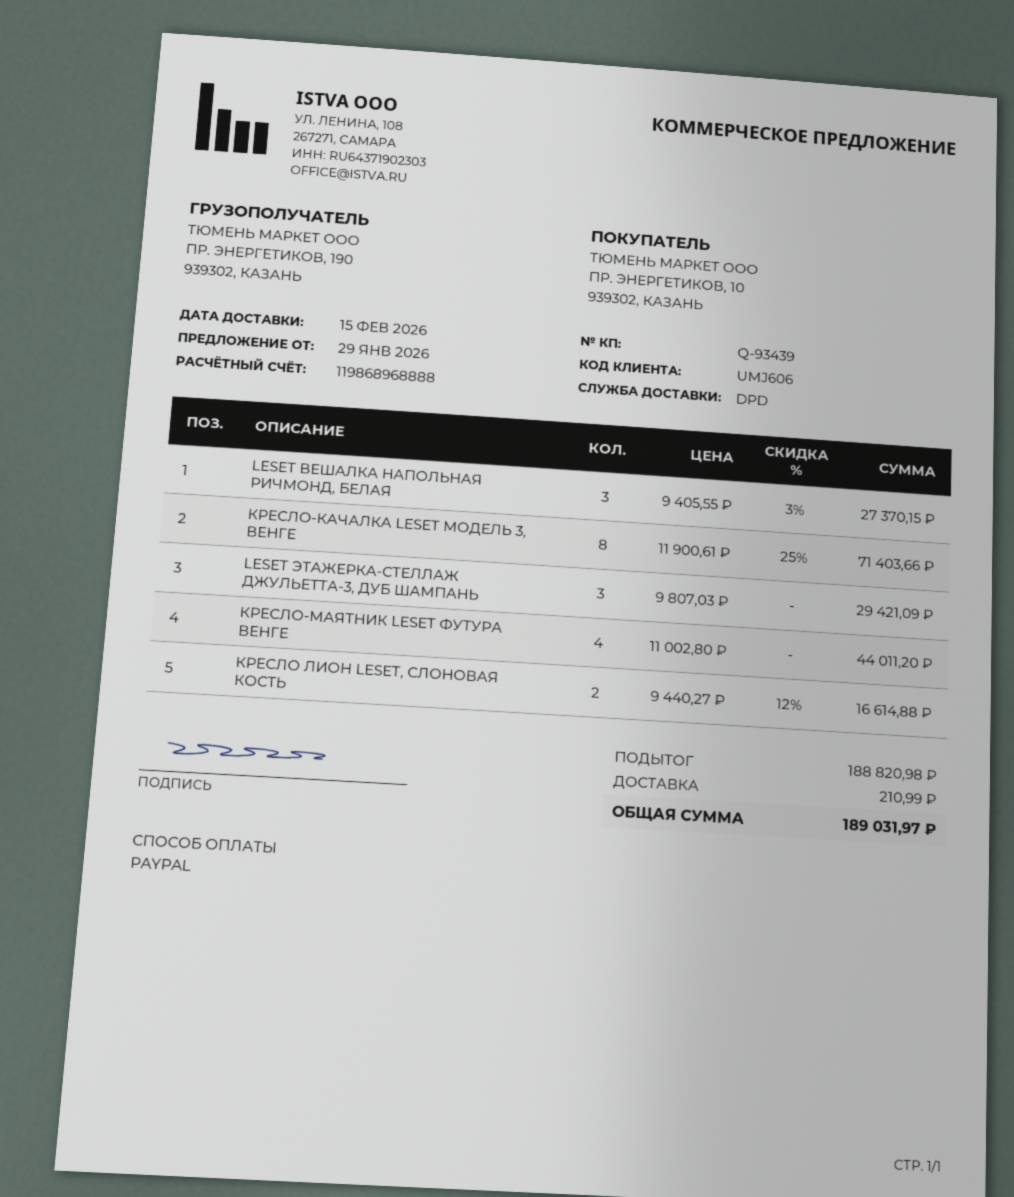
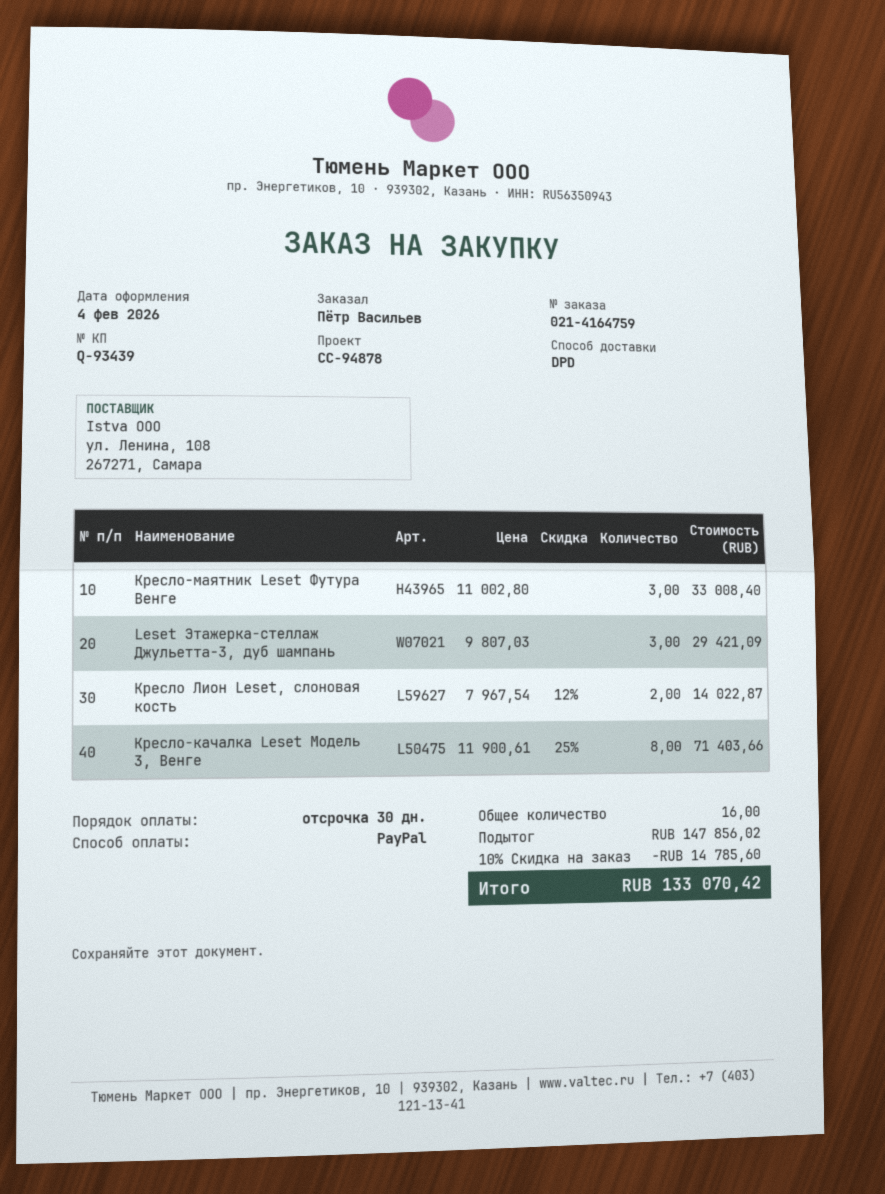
LESET ВЕШАЛКА НАПОЛЬНАЯ РИЧМОНД, БЕЛАЯ: 3 x 9405.55 - 3% = 27370.15 -> none
КРЕСЛО-МАЯТНИК LESET ФУТУРА ВЕНГЕ: 4 x 11002.80 = 44011.20 -> 3 x 11002.80 = 33008.40
КРЕСЛО ЛИОН LESET, СЛОНОВАЯ КОСТЬ: 2 x 9440.27 - 12% = 16614.88 -> 2 x 7967.54 - 12% = 14022.87
subtotal: 188820.98 -> 147856.02
discount: none -> 10% = 14785.60
shipping: 210.99 -> none
total: 189031.97 -> 133070.42

